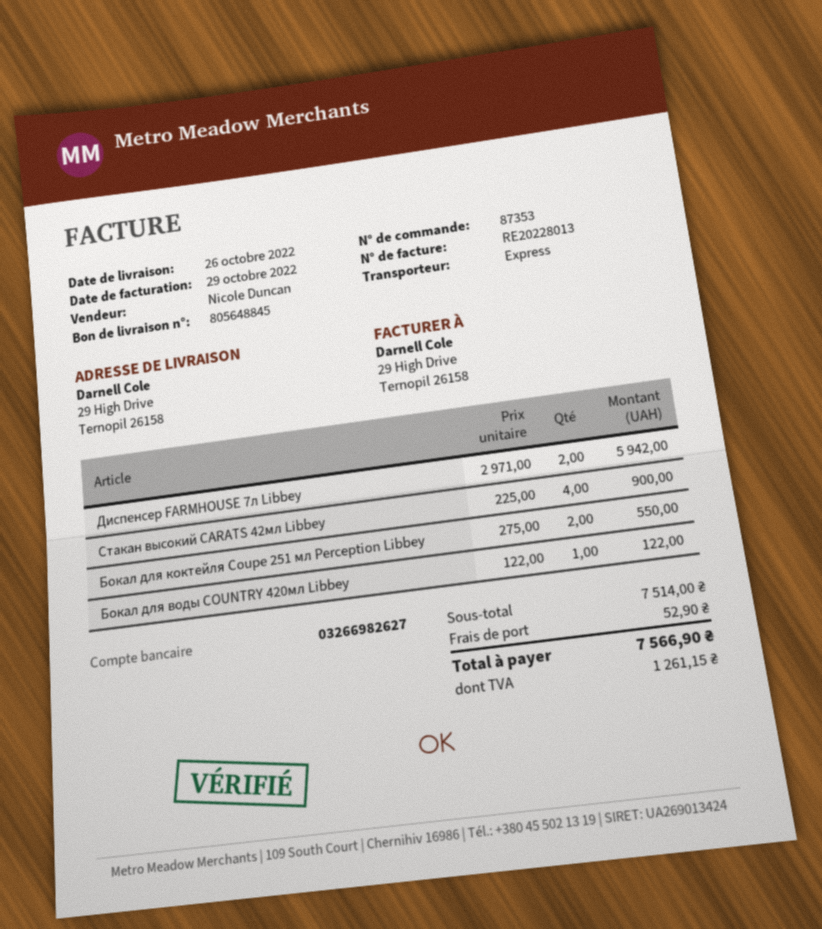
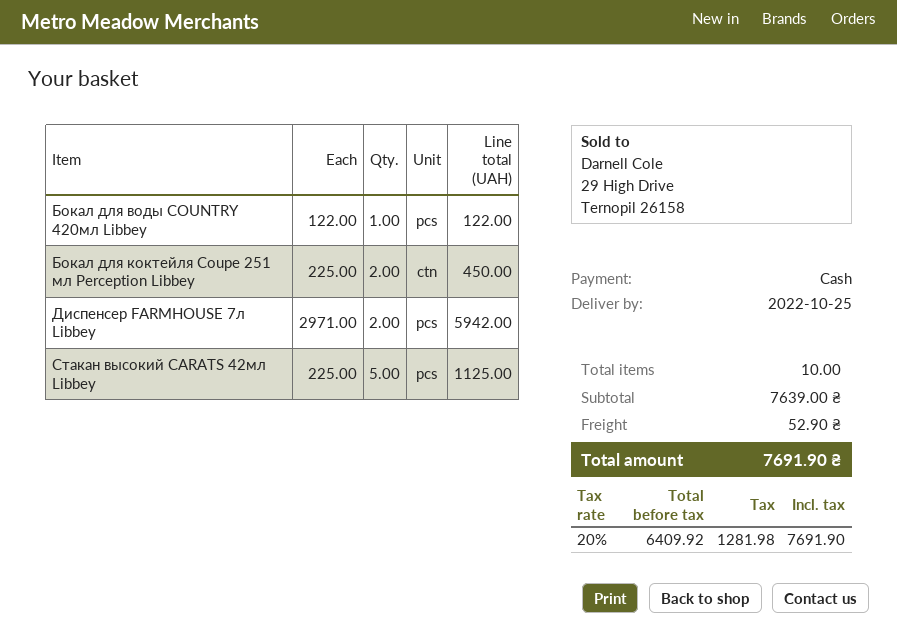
delivery date: 2022-10-26 -> 2022-10-25
Стакан высокий CARATS 42мл Libbey: 4 x 225.00 = 900.00 -> 5 x 225.00 = 1125.00
Бокал для коктейля Coupe 251 мл Perception Libbey: 2 x 275.00 = 550.00 -> 2 x 225.00 = 450.00
subtotal: 7514.00 -> 7639.00
tax: 1261.15 -> 1281.98
total: 7566.90 -> 7691.90

